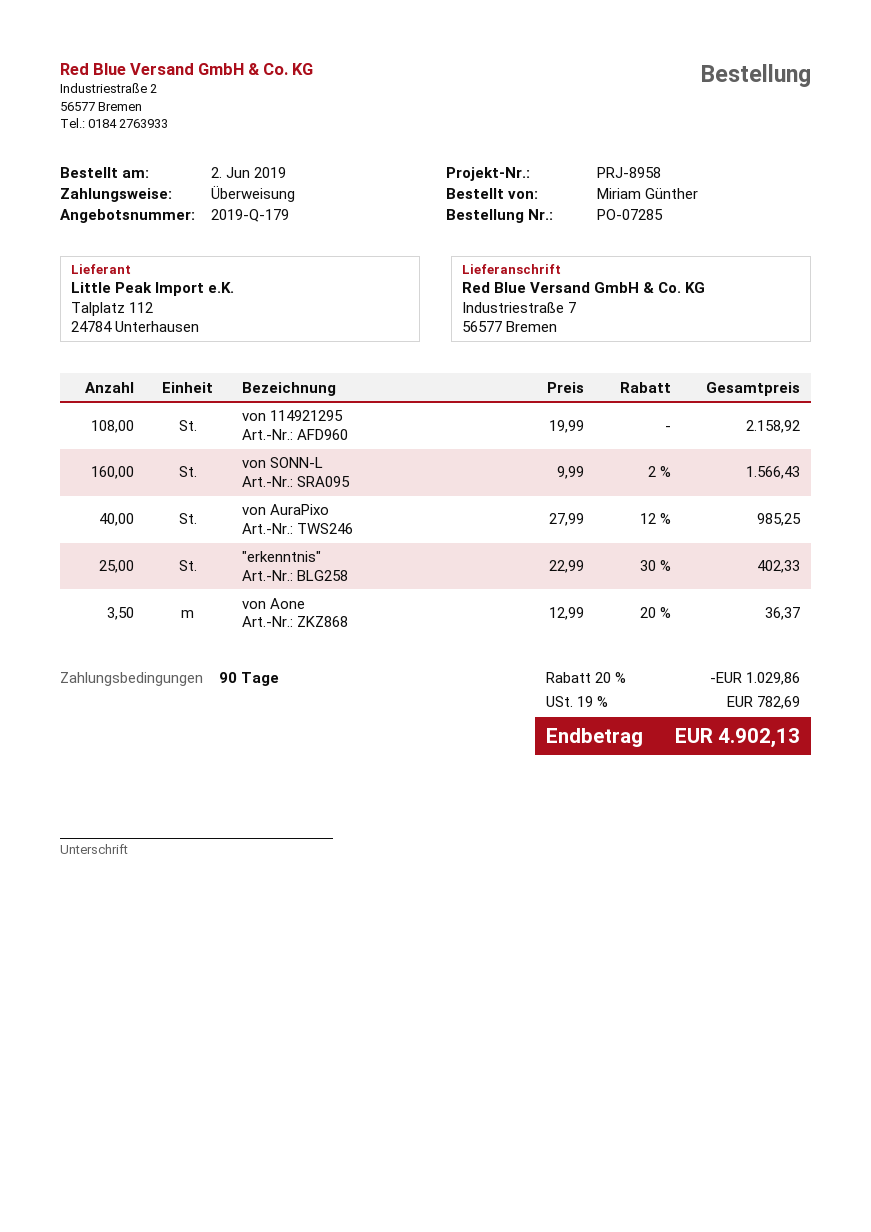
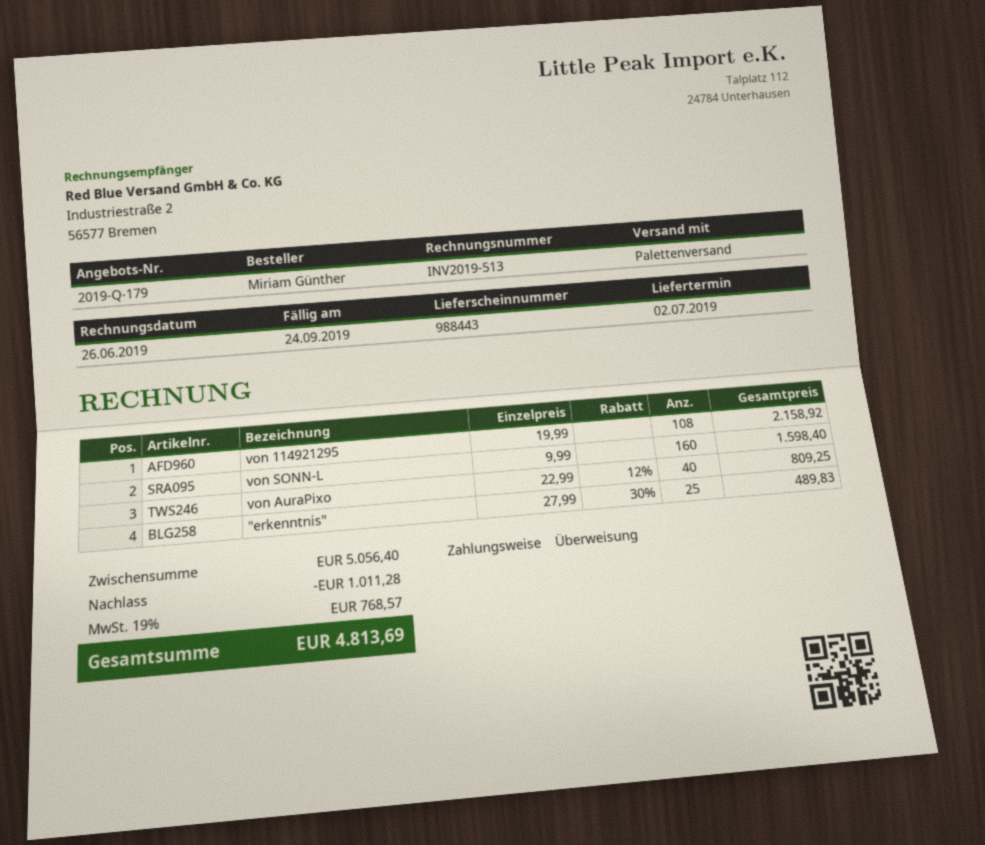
von SONN-L: 160 x 9.99 - 2% = 1566.43 -> 160 x 9.99 = 1598.40
von AuraPixo: 40 x 27.99 - 12% = 985.25 -> 40 x 22.99 - 12% = 809.25
"erkenntnis": 25 x 22.99 - 30% = 402.33 -> 25 x 27.99 - 30% = 489.83
von Aone: 3.5 x 12.99 - 20% = 36.37 -> none
discount: 1029.86 -> 1011.28
tax: 19% = 782.69 -> 19% = 768.57
total: 4902.13 -> 4813.69

